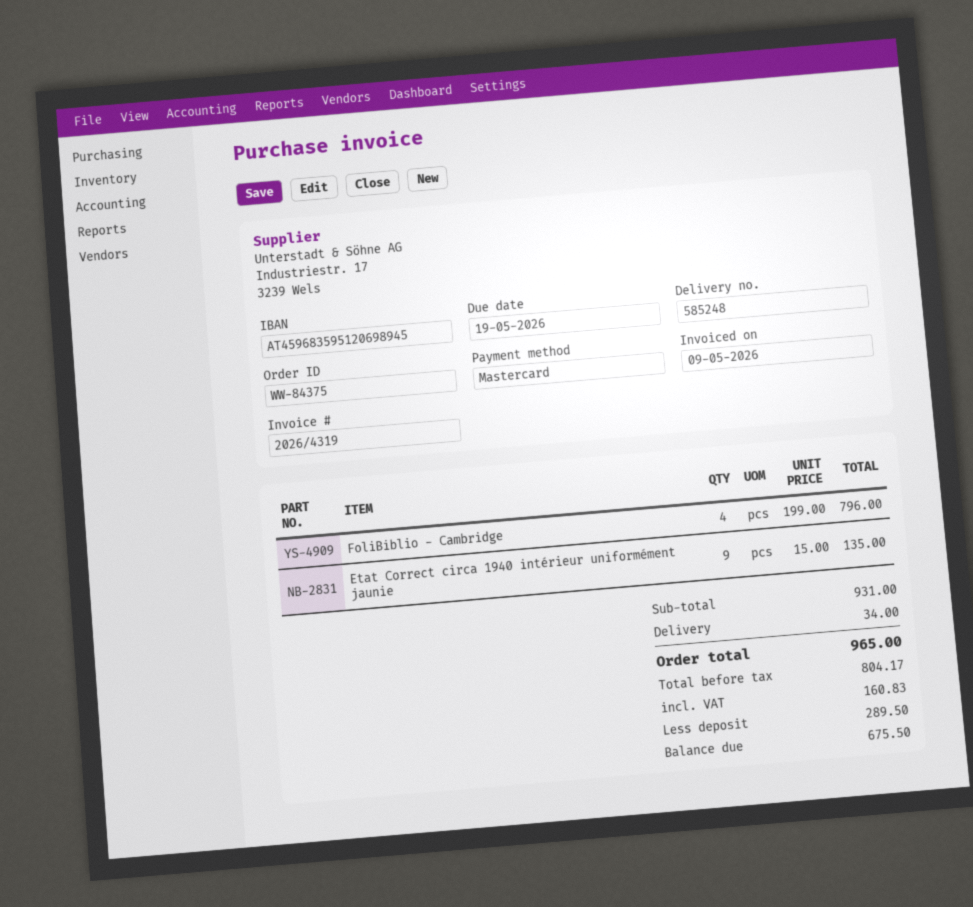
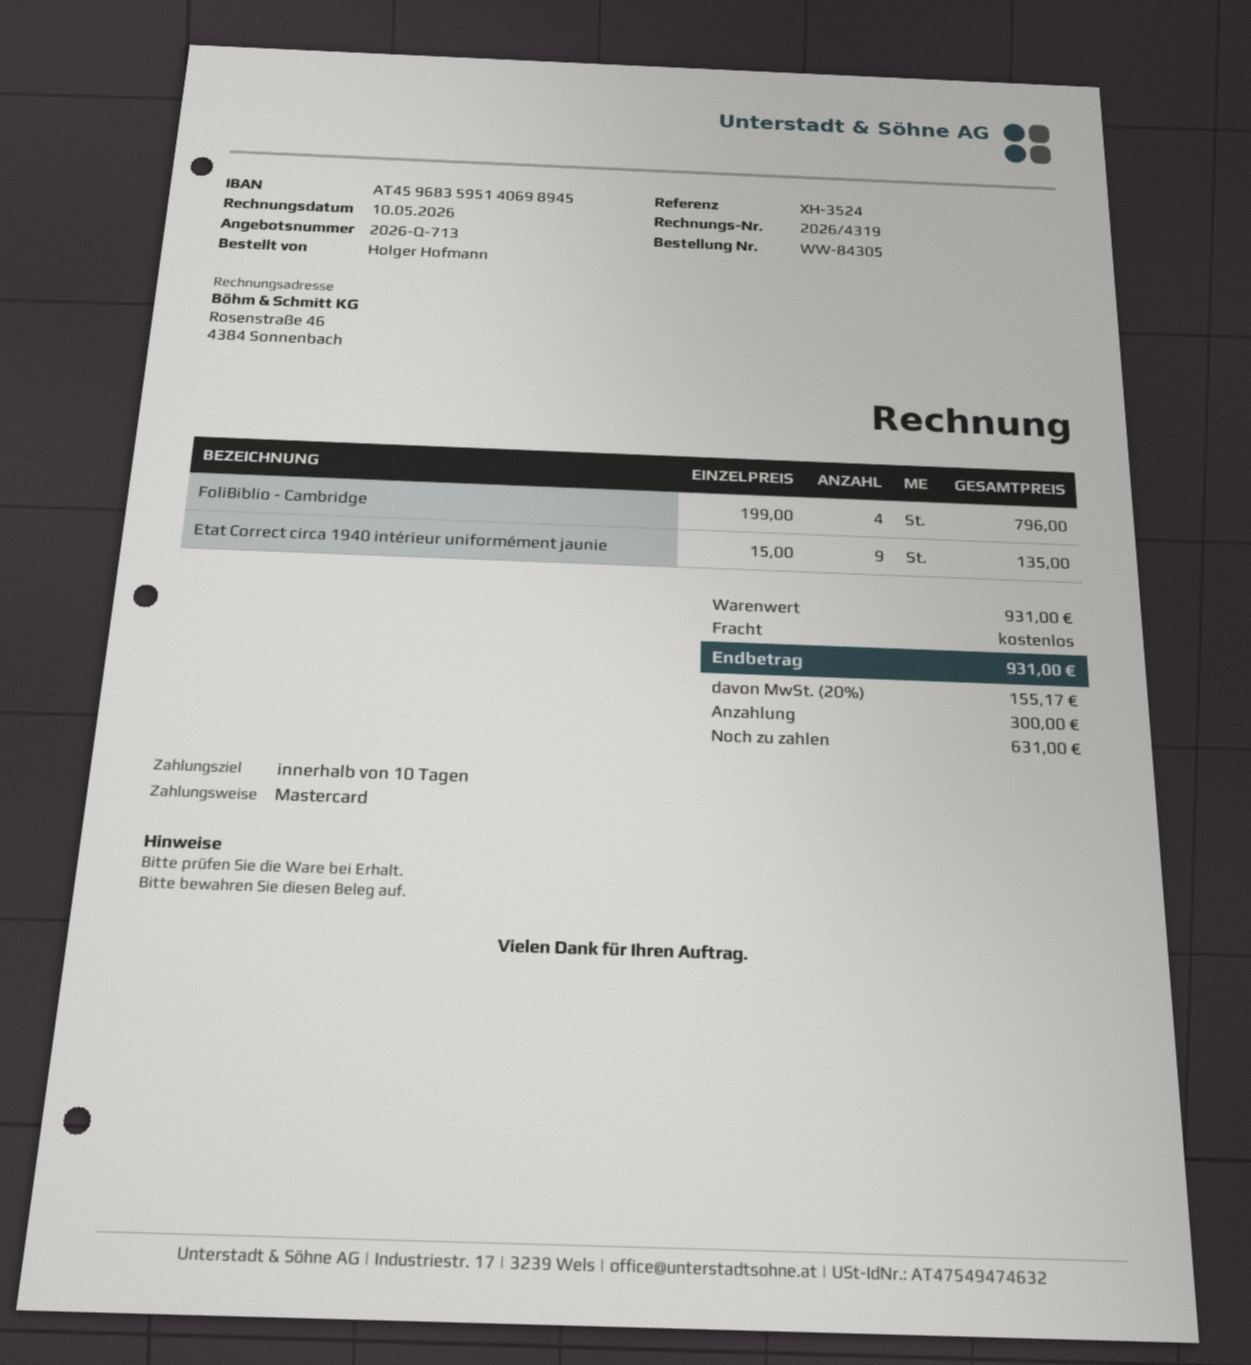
order number: WW-84375 -> WW-84305
invoice date: 2026-05-09 -> 2026-05-10
bank account: AT459683595120698945 -> AT459683595140698945
shipping: 34.00 -> 0.00
tax: 160.83 -> 155.17
total: 965.00 -> 931.00
deposit: 289.50 -> 300.00
balance: 675.50 -> 631.00

